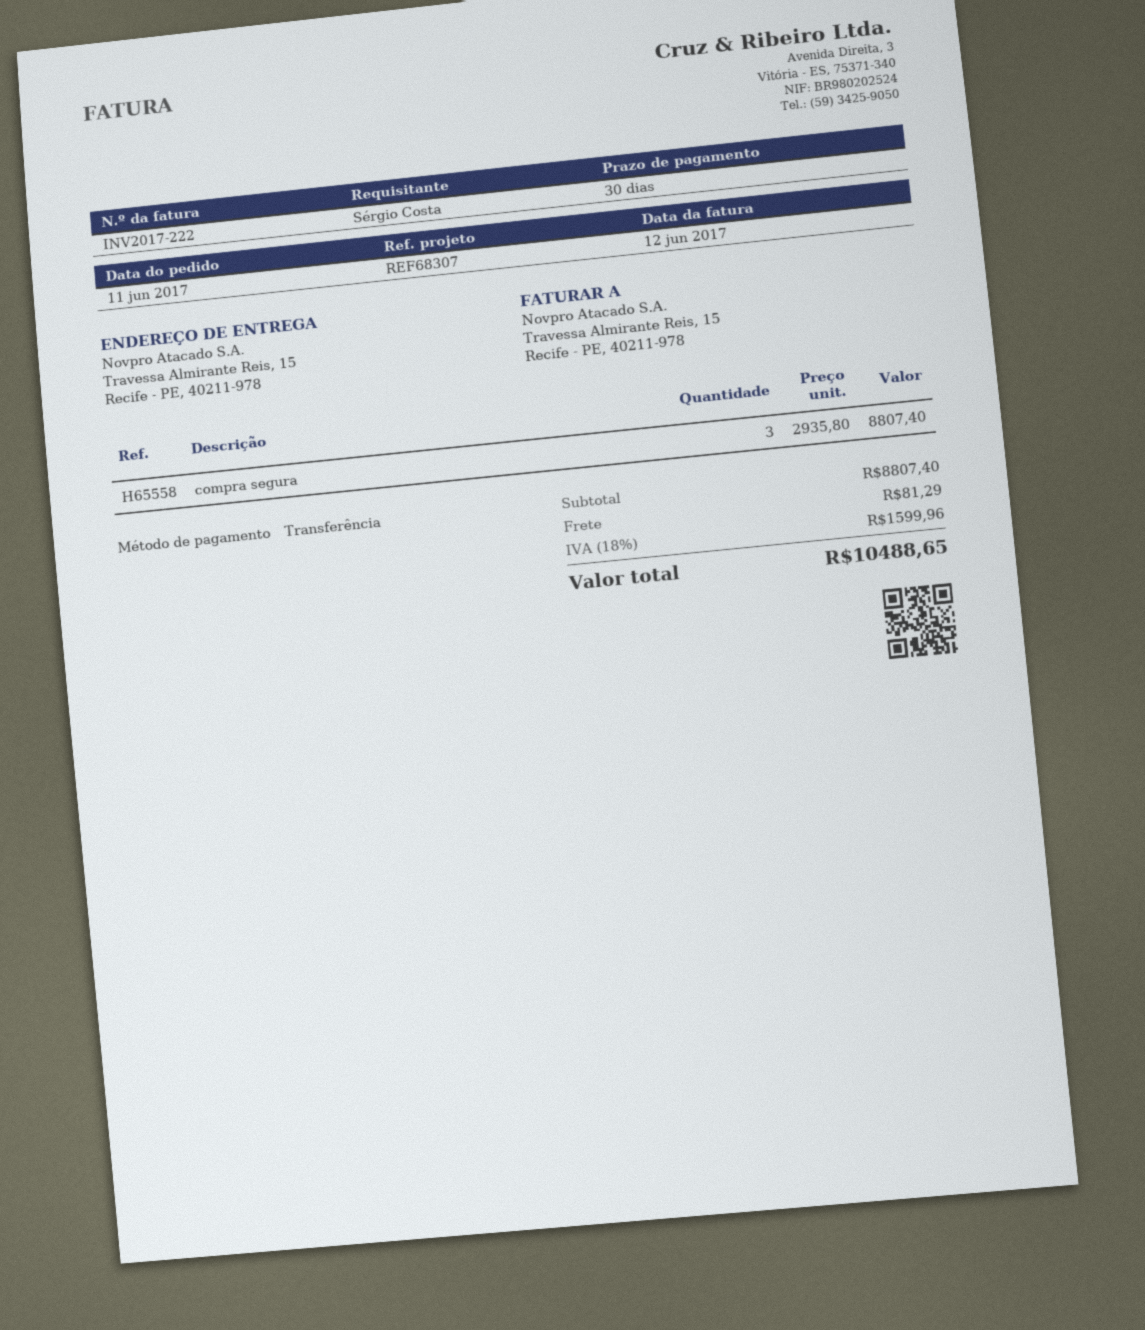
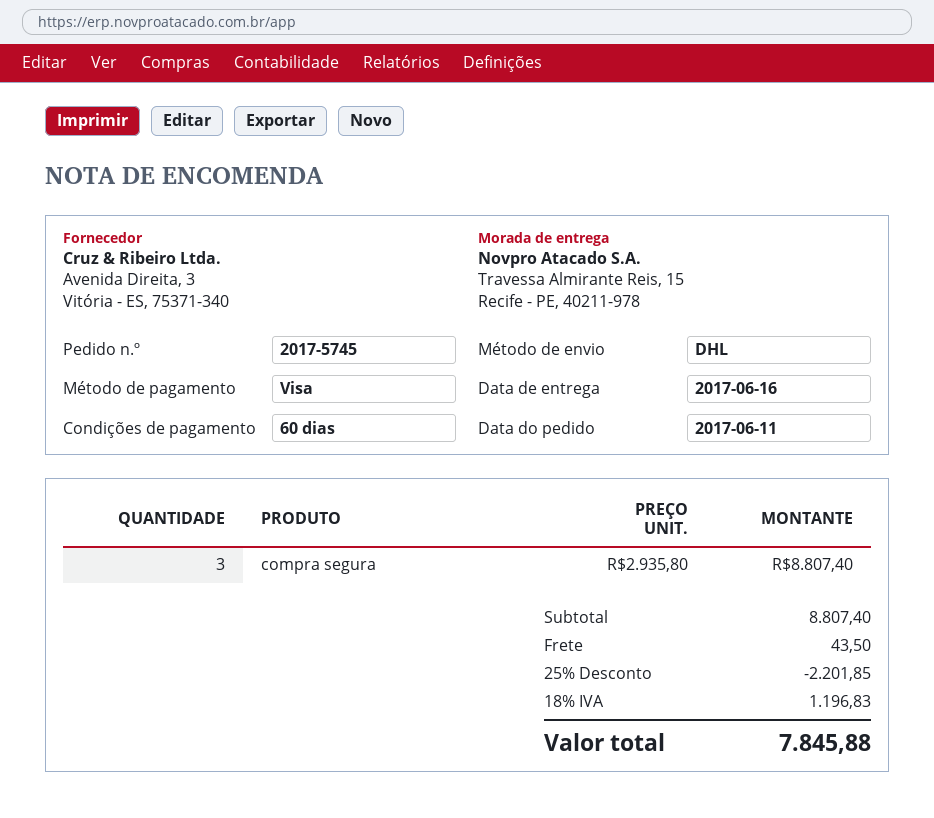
payment terms: 30 days -> 60 days
payment method: bank transfer -> Visa
discount: none -> 25% = 2201.85
shipping: 81.29 -> 43.50
tax: 18% = 1599.96 -> 18% = 1196.83
total: 10488.65 -> 7845.88

